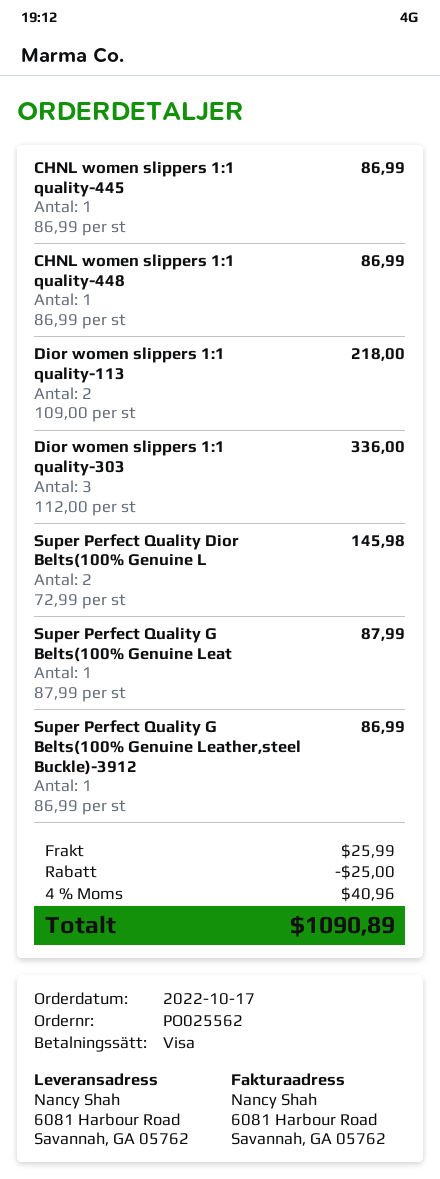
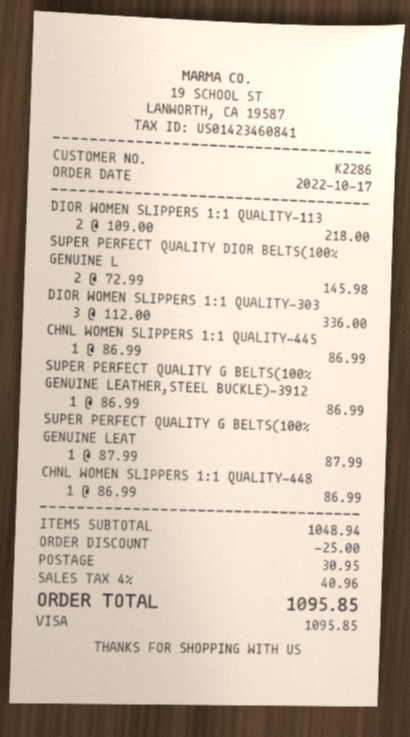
shipping: 25.99 -> 30.95
total: 1090.89 -> 1095.85

